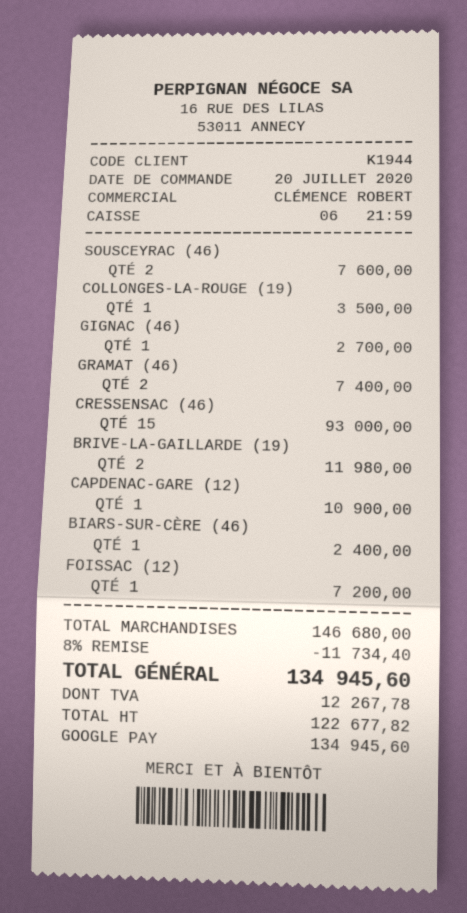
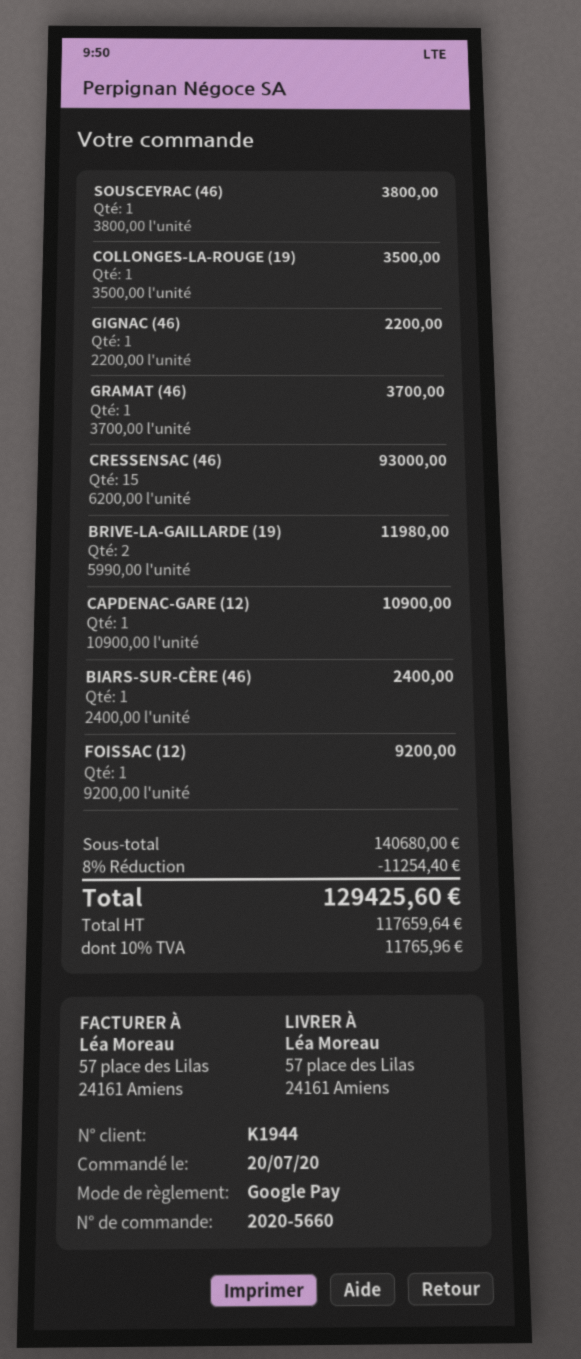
SOUSCEYRAC (46): 2 for 7600.00 -> 1 for 3800.00
GIGNAC (46): 1 for 2700.00 -> 1 for 2200.00
GRAMAT (46): 2 for 7400.00 -> 1 for 3700.00
FOISSAC (12): 1 for 7200.00 -> 1 for 9200.00
subtotal: 146680.00 -> 140680.00
discount: 8% = 11734.40 -> 8% = 11254.40
net: 122677.82 -> 117659.64
tax: 12267.78 -> 11765.96
total: 134945.60 -> 129425.60

